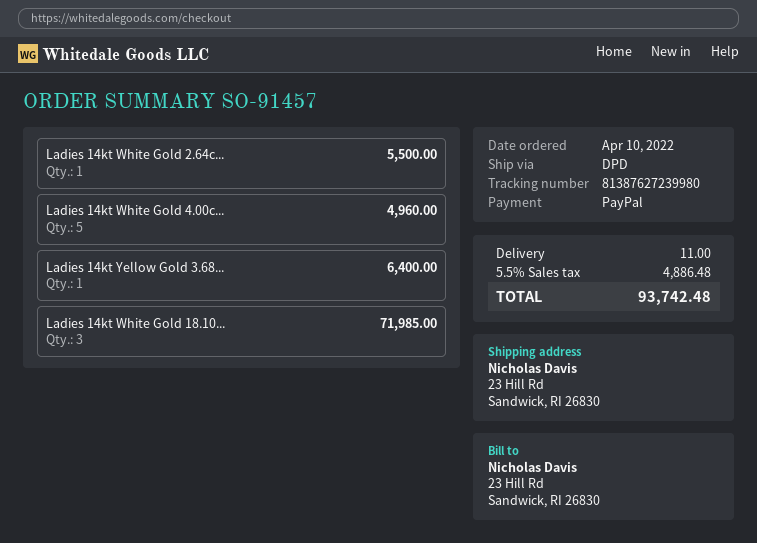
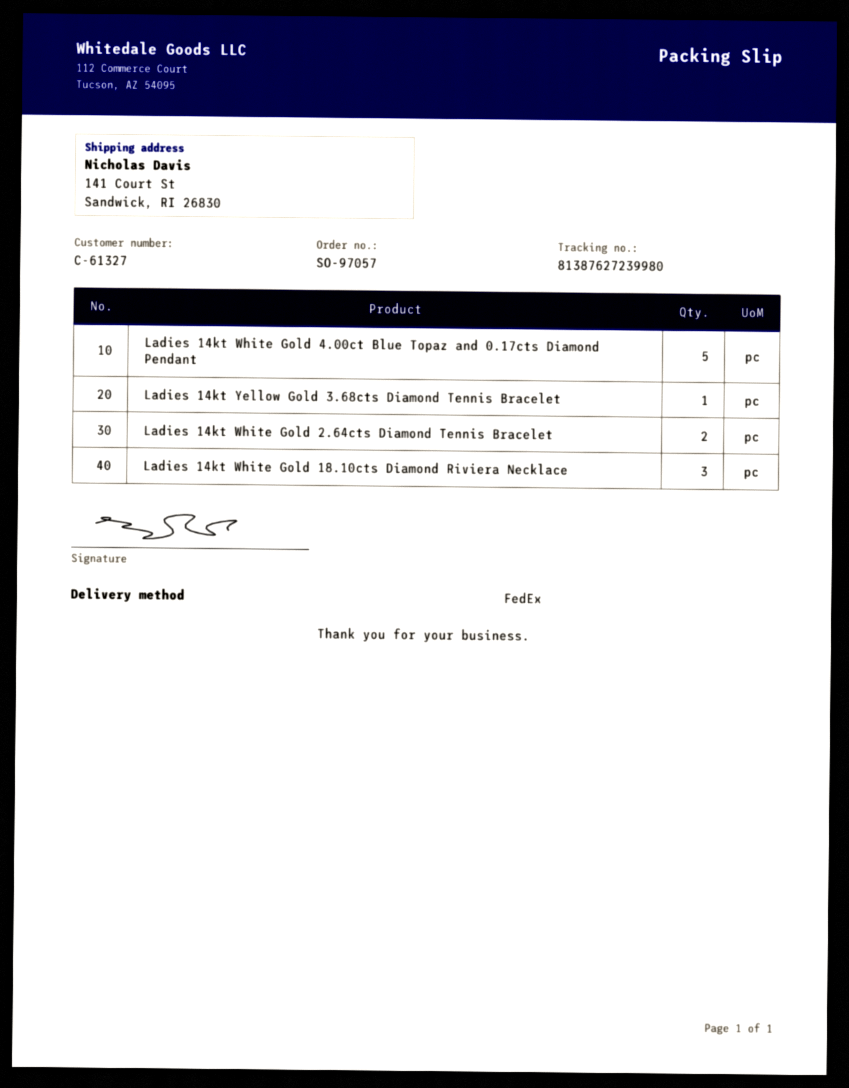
order number: SO-91457 -> SO-97057
shipping method: DPD -> FedEx
ship to: 23 Hill Rd, Sandwick, RI 26830 -> 141 Court St, Sandwick, RI 26830
Ladies 14kt White Gold 2.64c...: 1 -> 2

